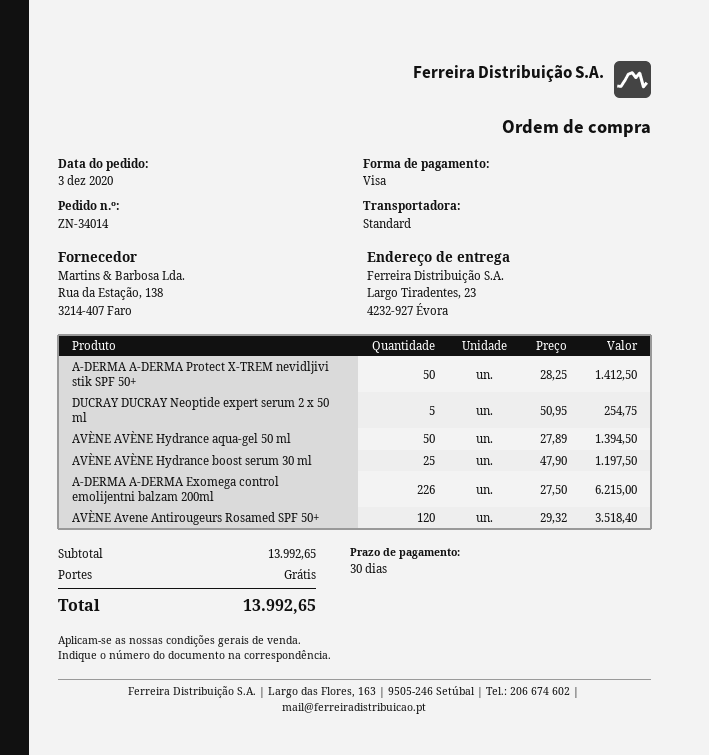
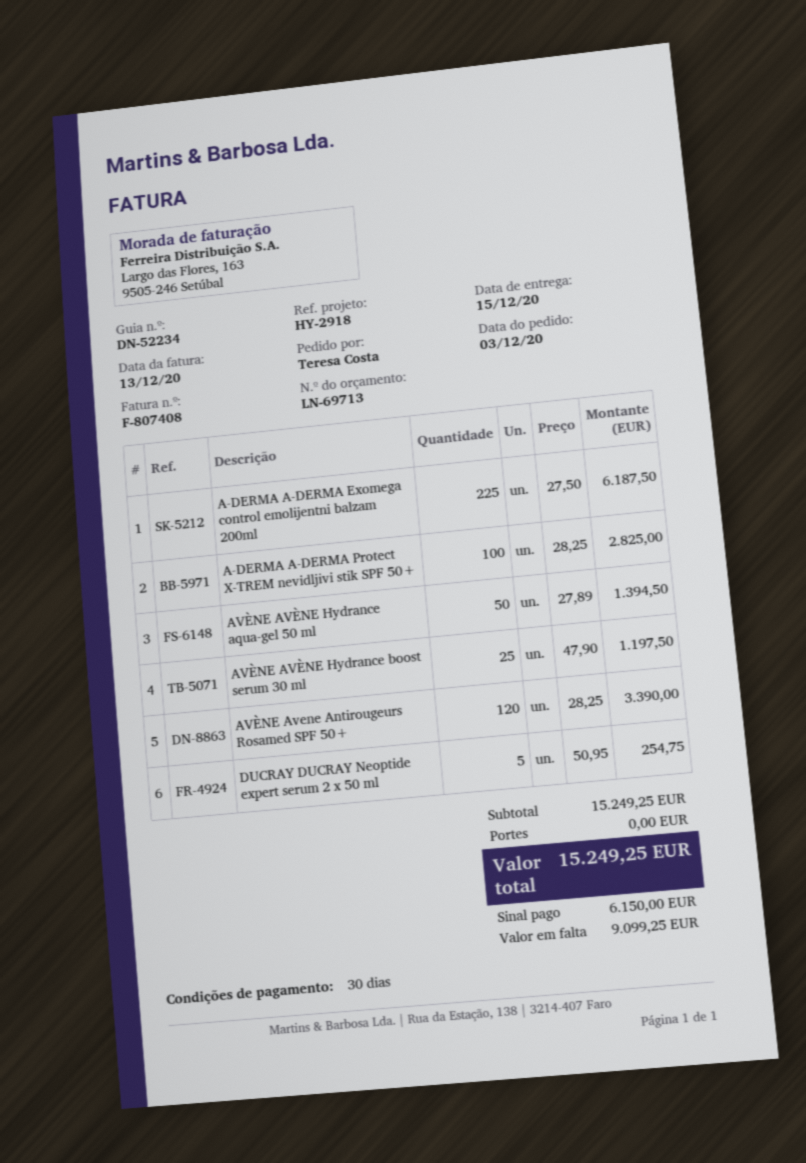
A-DERMA A-DERMA Protect X-TREM nevidljivi stik SPF 50+: 50 x 28.25 = 1412.50 -> 100 x 28.25 = 2825.00
A-DERMA A-DERMA Exomega control emolijentni balzam 200ml: 226 x 27.50 = 6215.00 -> 225 x 27.50 = 6187.50
AVÈNE Avene Antirougeurs Rosamed SPF 50+: 120 x 29.32 = 3518.40 -> 120 x 28.25 = 3390.00
subtotal: 13992.65 -> 15249.25
total: 13992.65 -> 15249.25

